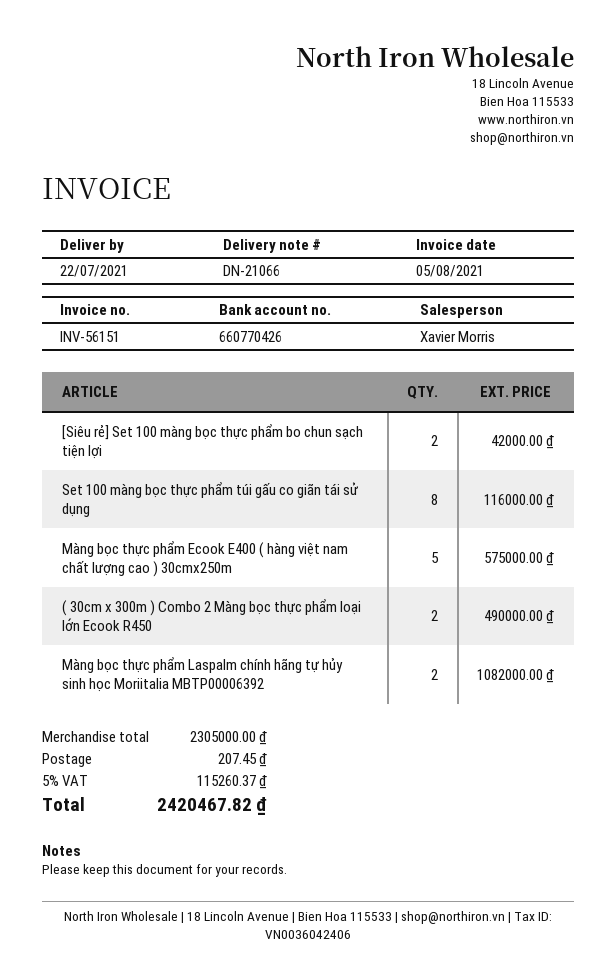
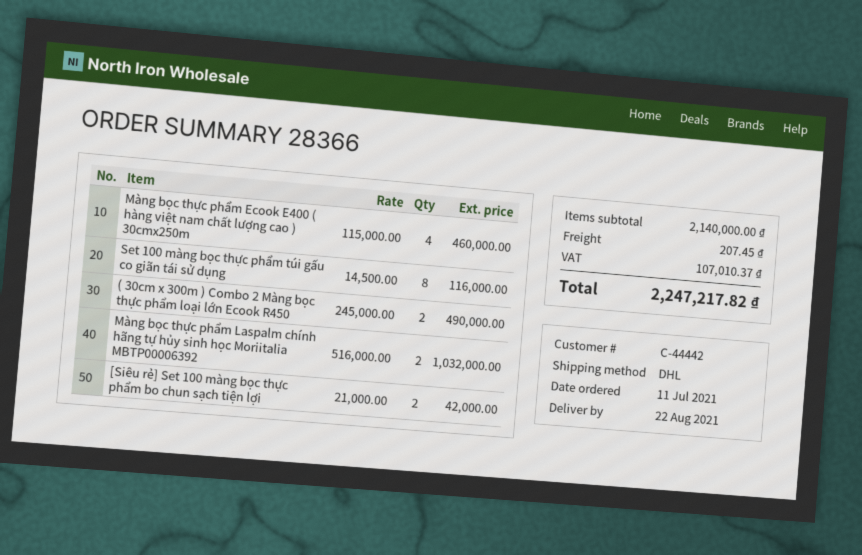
delivery date: 2021-07-22 -> 2021-08-22
Màng bọc thực phẩm Ecook E400 ( hàng việt nam chất lượng cao ) 30cmx250m: 5 for 575000.00 -> 4 for 460000.00
Màng bọc thực phẩm Laspalm chính hãng tự hủy sinh học Moriitalia MBTP00006392: 2 for 1082000.00 -> 2 for 1032000.00
subtotal: 2305000.00 -> 2140000.00
tax: 115260.37 -> 107010.37
total: 2420467.82 -> 2247217.82

